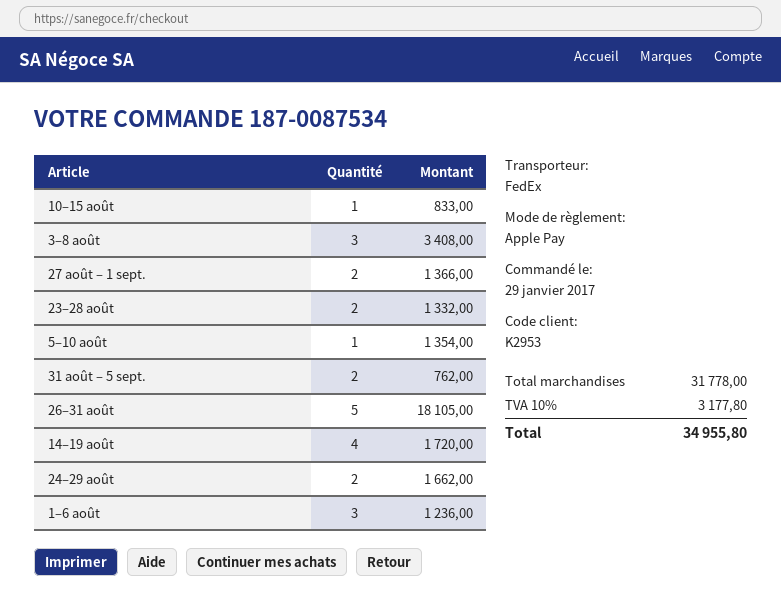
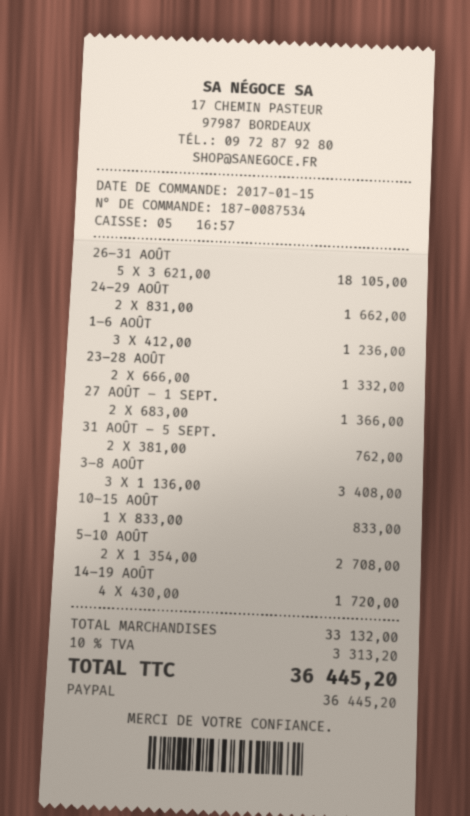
order date: 2017-01-29 -> 2017-01-15
payment method: Apple Pay -> PayPal
5–10 août: 1 for 1354.00 -> 2 for 2708.00
subtotal: 31778.00 -> 33132.00
tax: 10% = 3177.80 -> 10% = 3313.20
total: 34955.80 -> 36445.20

